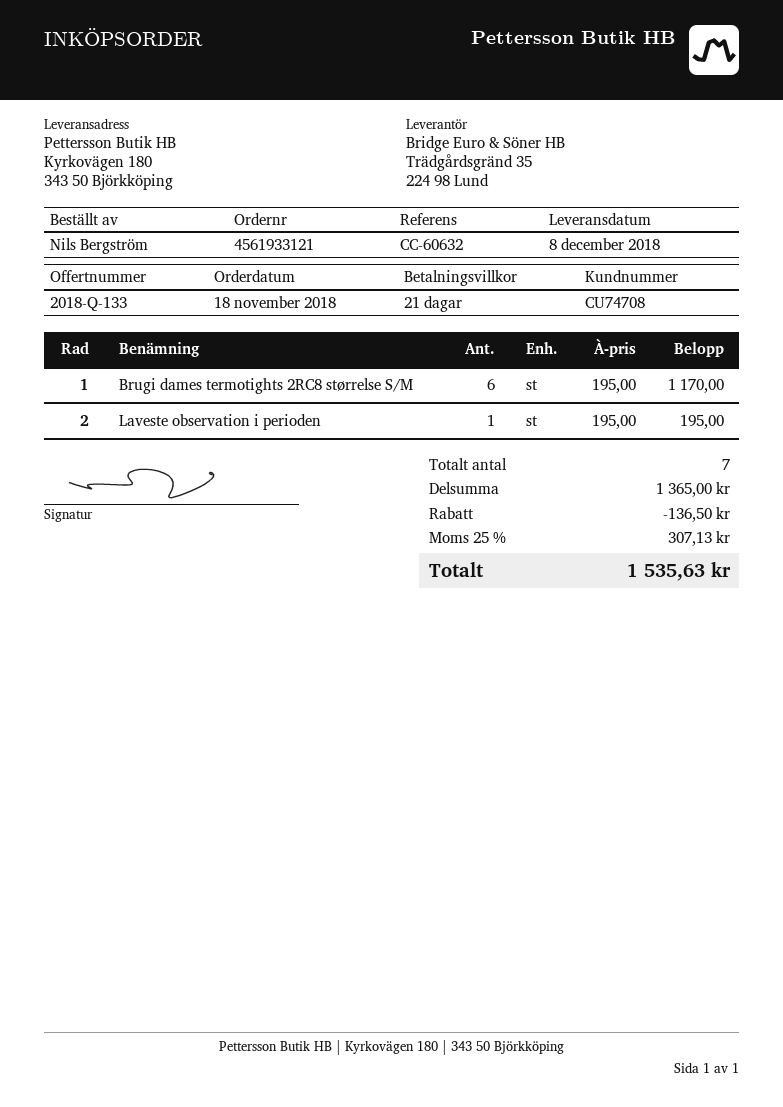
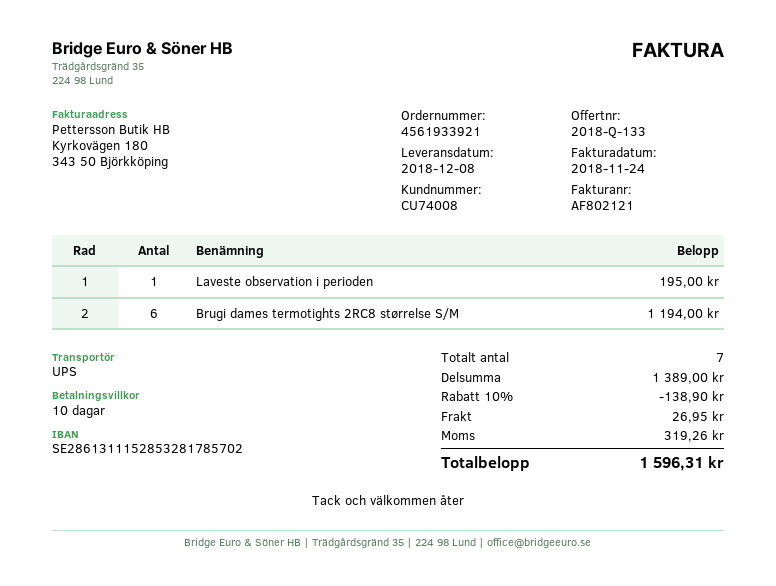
order number: 4561933121 -> 4561933921
payment terms: 21 days -> 10 days
customer number: CU74708 -> CU74008
Brugi dames termotights 2RC8 størrelse S/M: 6 for 1170.00 -> 6 for 1194.00
subtotal: 1365.00 -> 1389.00
discount: 136.50 -> 138.90
shipping: none -> 26.95
tax: 307.13 -> 319.26
total: 1535.63 -> 1596.31

